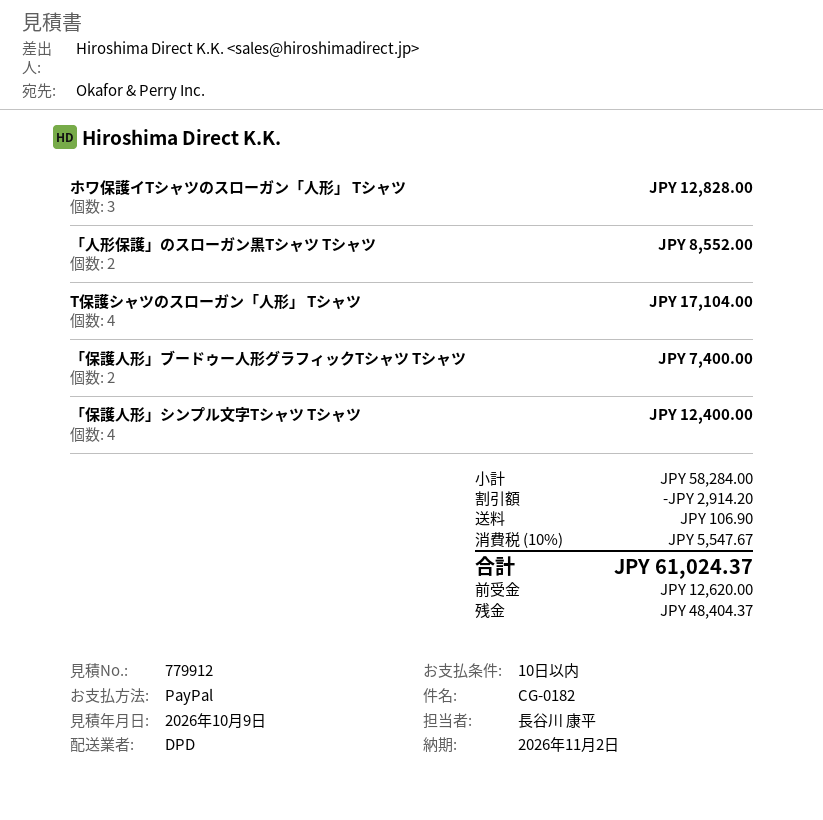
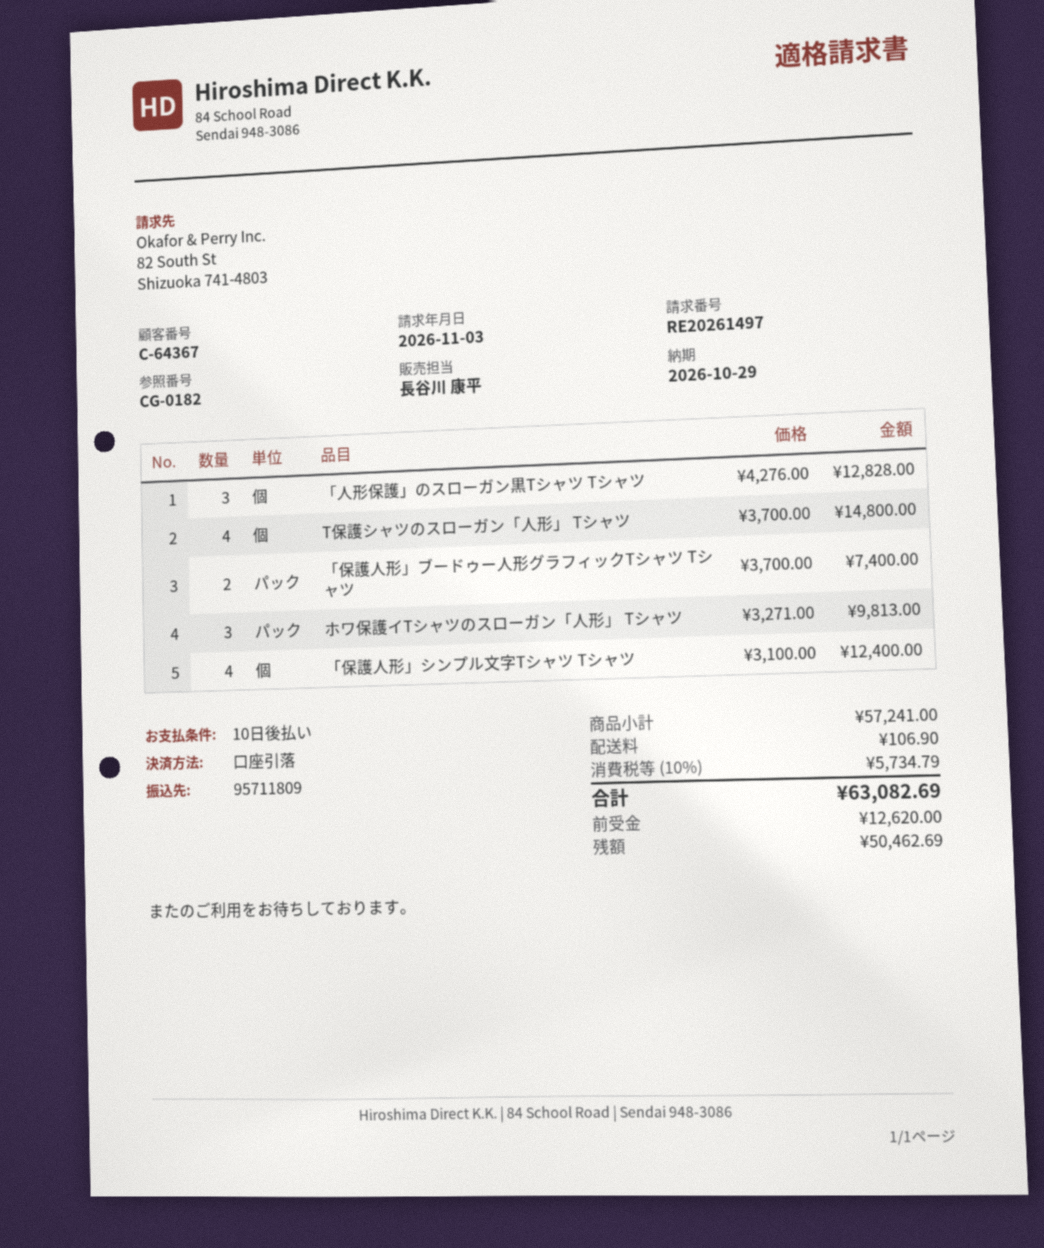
delivery date: 2026-11-02 -> 2026-10-29
payment method: PayPal -> direct debit
ホワ保護イTシャツのスローガン「人形」 Tシャツ: 3 for 12828.00 -> 3 for 9813.00
「人形保護」のスローガン黒Tシャツ Tシャツ: 2 for 8552.00 -> 3 for 12828.00
T保護シャツのスローガン「人形」 Tシャツ: 4 for 17104.00 -> 4 for 14800.00
subtotal: 58284.00 -> 57241.00
discount: 2914.20 -> none
tax: 10% = 5547.67 -> 10% = 5734.79
total: 61024.37 -> 63082.69
balance: 48404.37 -> 50462.69

